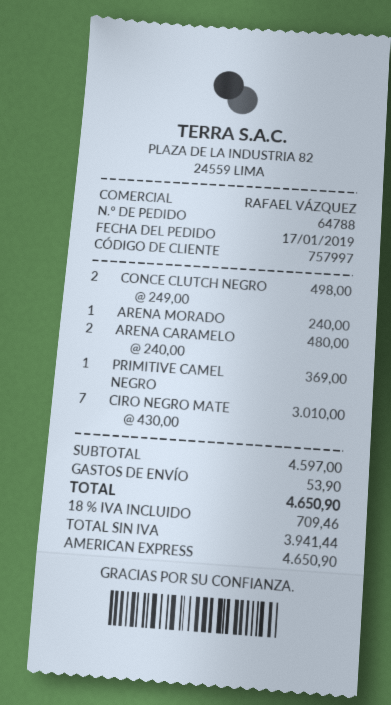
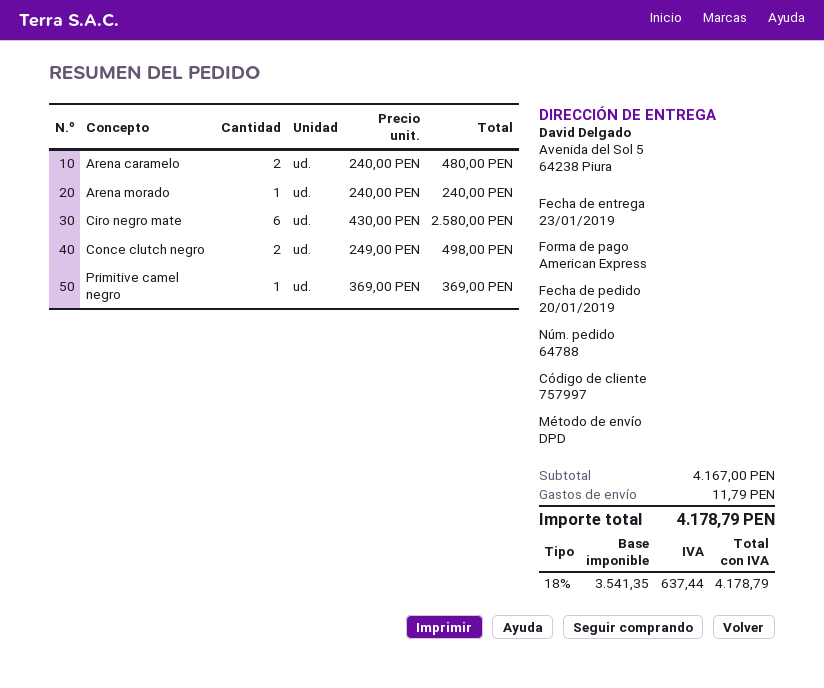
order date: 2019-01-17 -> 2019-01-20
CIRO NEGRO MATE: 7 x 430.00 = 3010.00 -> 6 x 430.00 = 2580.00
subtotal: 4597.00 -> 4167.00
shipping: 53.90 -> 11.79
net: 3941.44 -> 3541.35
tax: 18% = 709.46 -> 18% = 637.44
total: 4650.90 -> 4178.79

